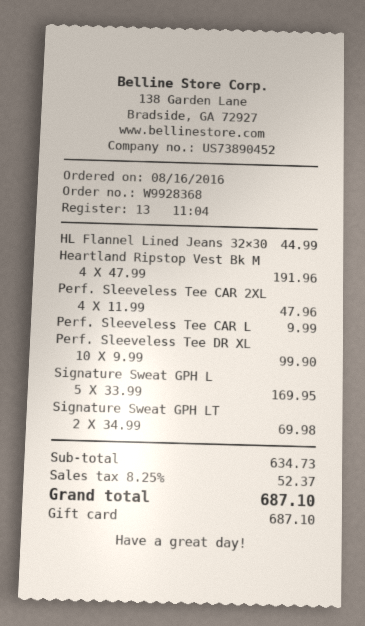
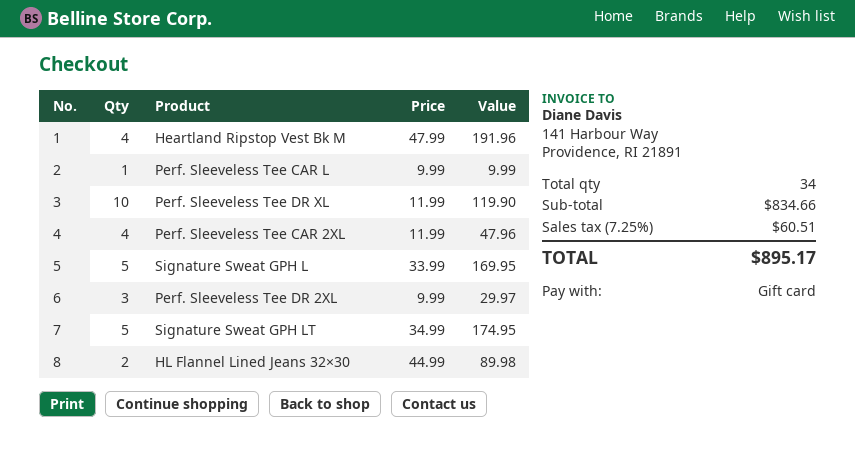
HL Flannel Lined Jeans 32×30: 1 x 44.99 = 44.99 -> 2 x 44.99 = 89.98
Perf. Sleeveless Tee DR XL: 10 x 9.99 = 99.90 -> 10 x 11.99 = 119.90
Signature Sweat GPH LT: 2 x 34.99 = 69.98 -> 5 x 34.99 = 174.95
Perf. Sleeveless Tee DR 2XL: none -> 3 x 9.99 = 29.97
subtotal: 634.73 -> 834.66
tax: 8.25% = 52.37 -> 7.25% = 60.51
total: 687.10 -> 895.17

